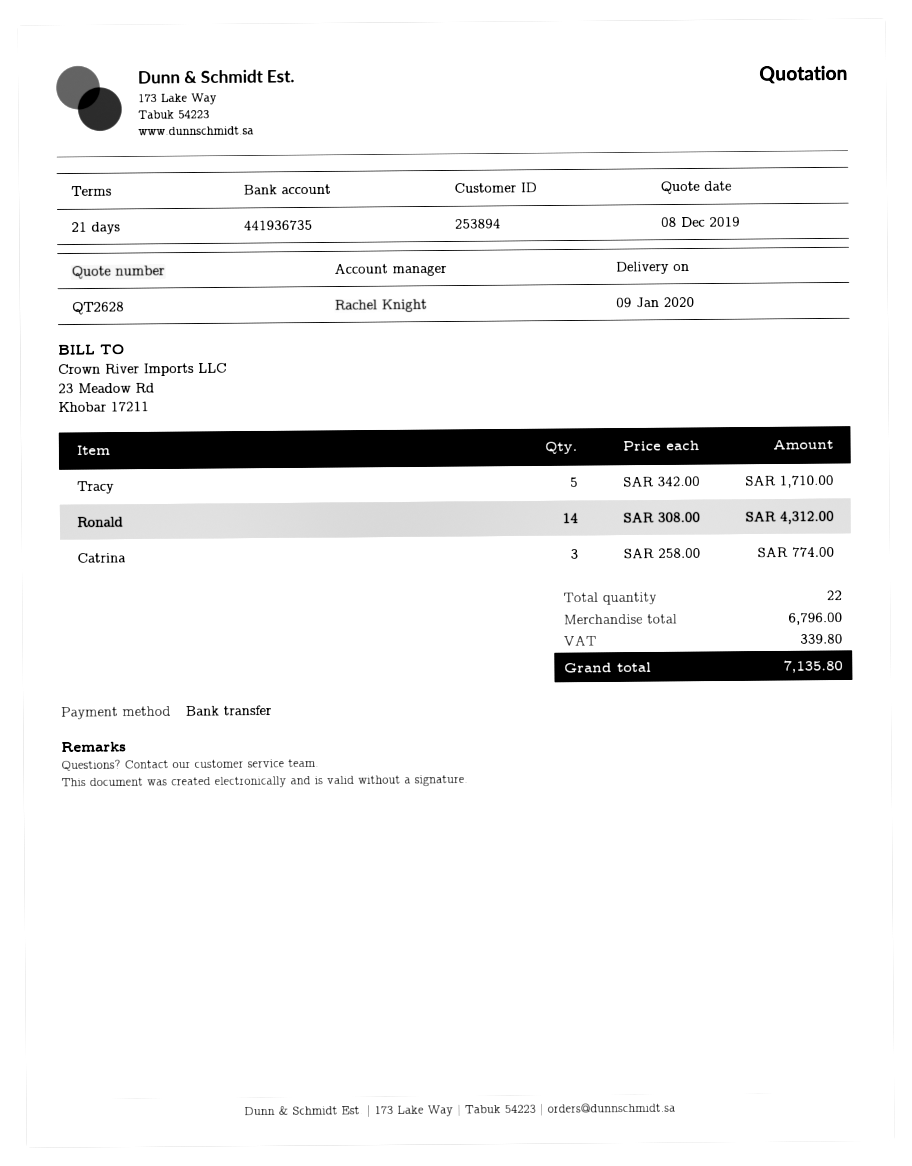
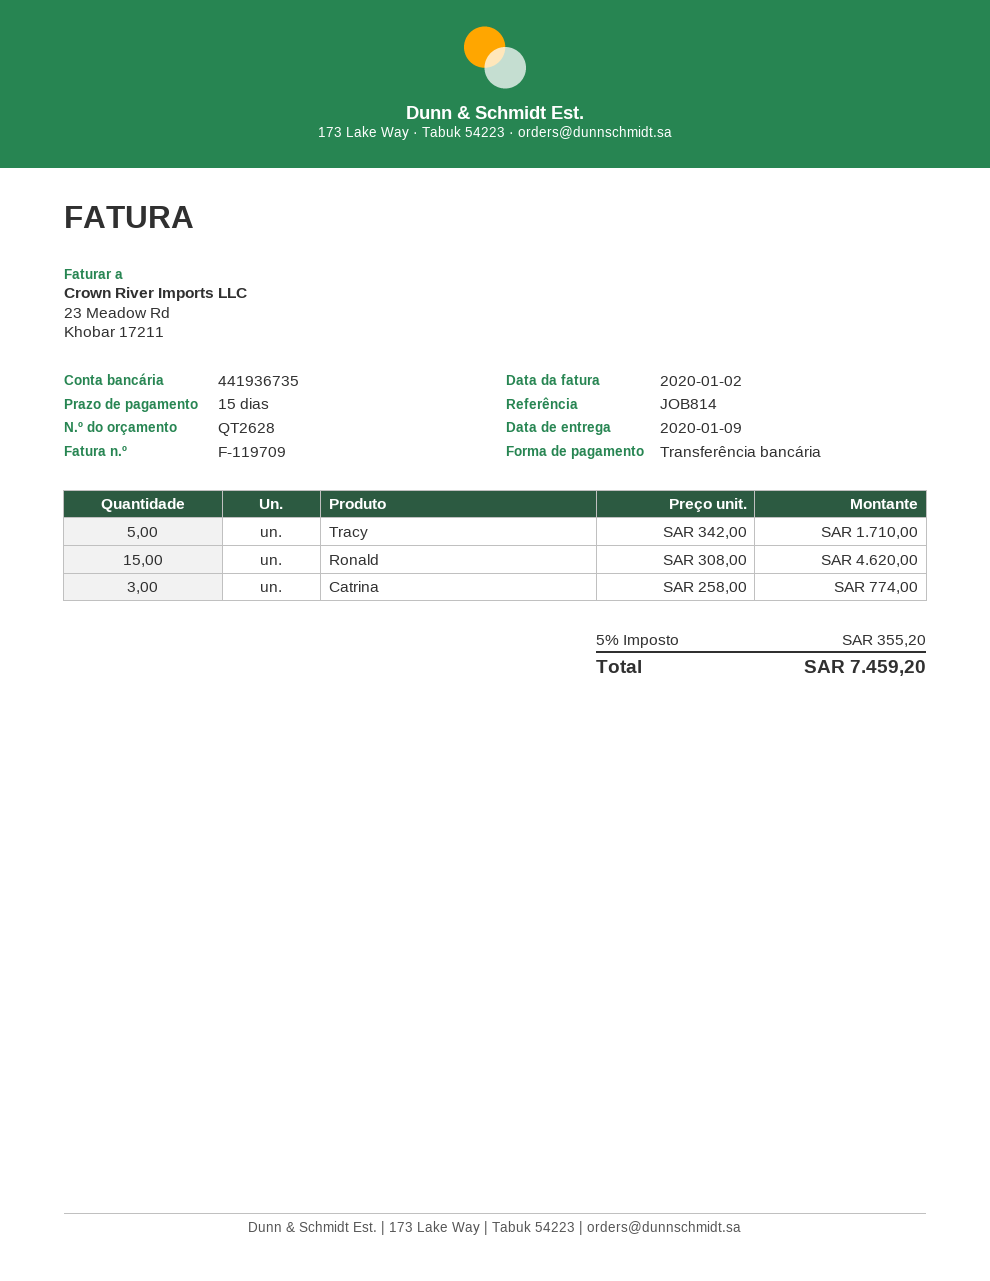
payment terms: 21 days -> 15 days
Ronald: 14 x 308.00 = 4312.00 -> 15 x 308.00 = 4620.00
tax: 339.80 -> 355.20
total: 7135.80 -> 7459.20

